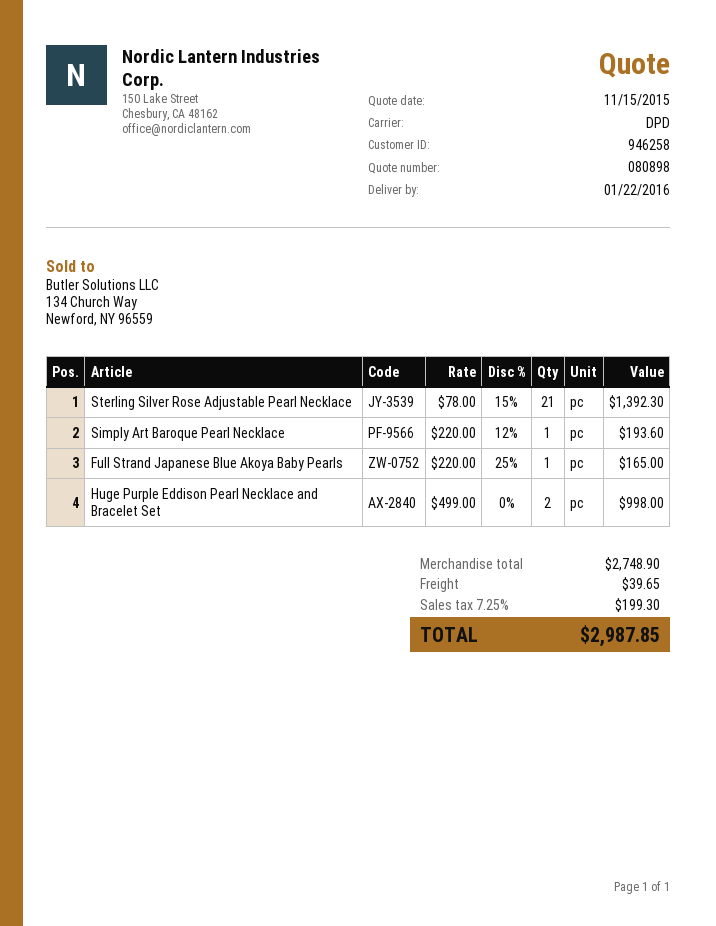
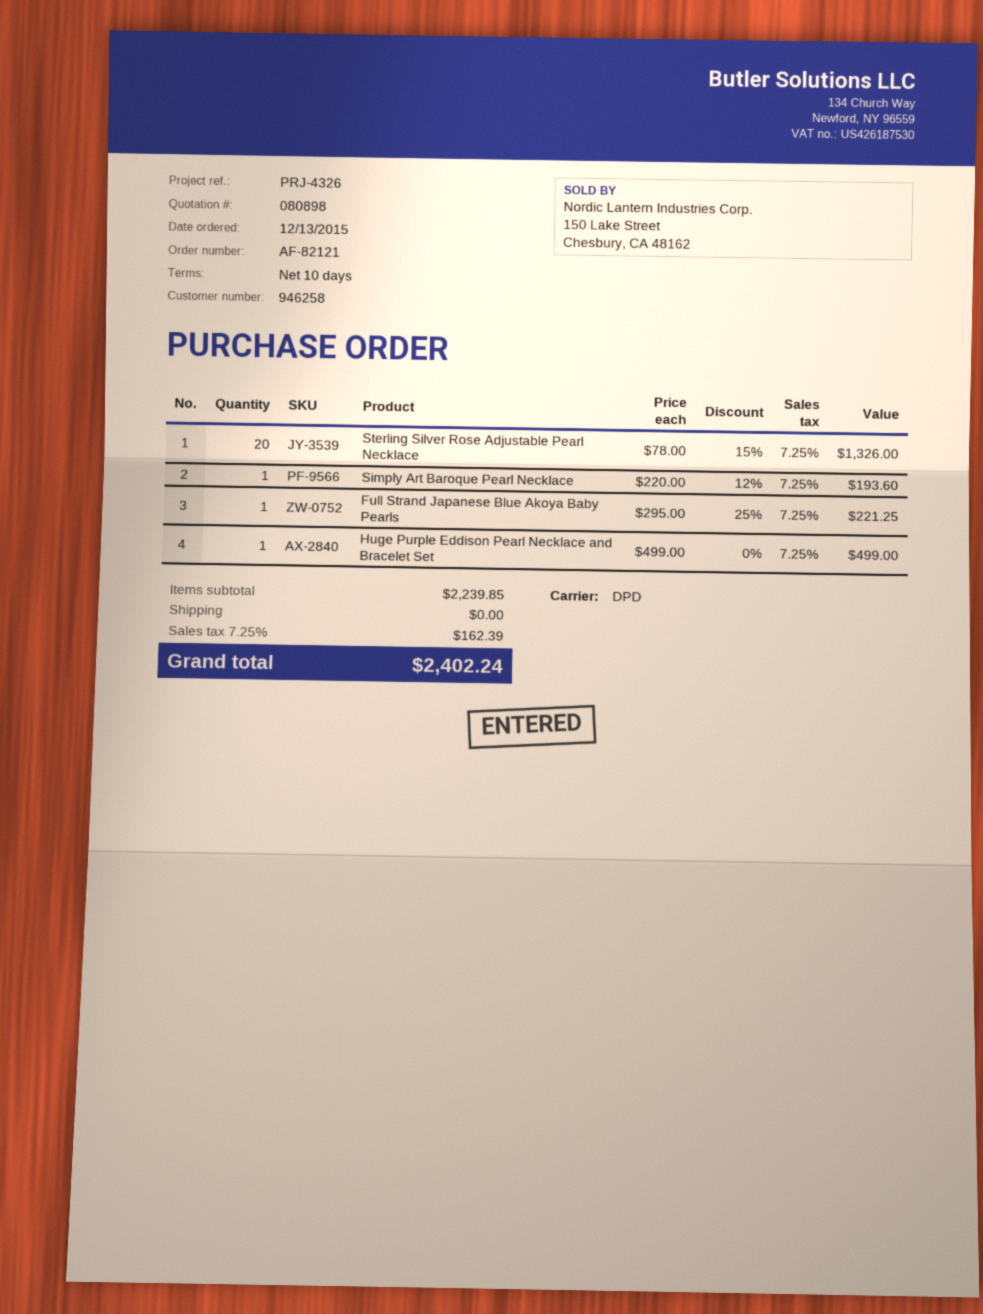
Sterling Silver Rose Adjustable Pearl Necklace: 21 x 78.00 - 15% = 1392.30 -> 20 x 78.00 - 15% = 1326.00
Full Strand Japanese Blue Akoya Baby Pearls: 1 x 220.00 - 25% = 165.00 -> 1 x 295.00 - 25% = 221.25
Huge Purple Eddison Pearl Necklace and Bracelet Set: 2 x 499.00 = 998.00 -> 1 x 499.00 = 499.00
subtotal: 2748.90 -> 2239.85
shipping: 39.65 -> 0.00
tax: 7.25% = 199.30 -> 7.25% = 162.39
total: 2987.85 -> 2402.24

